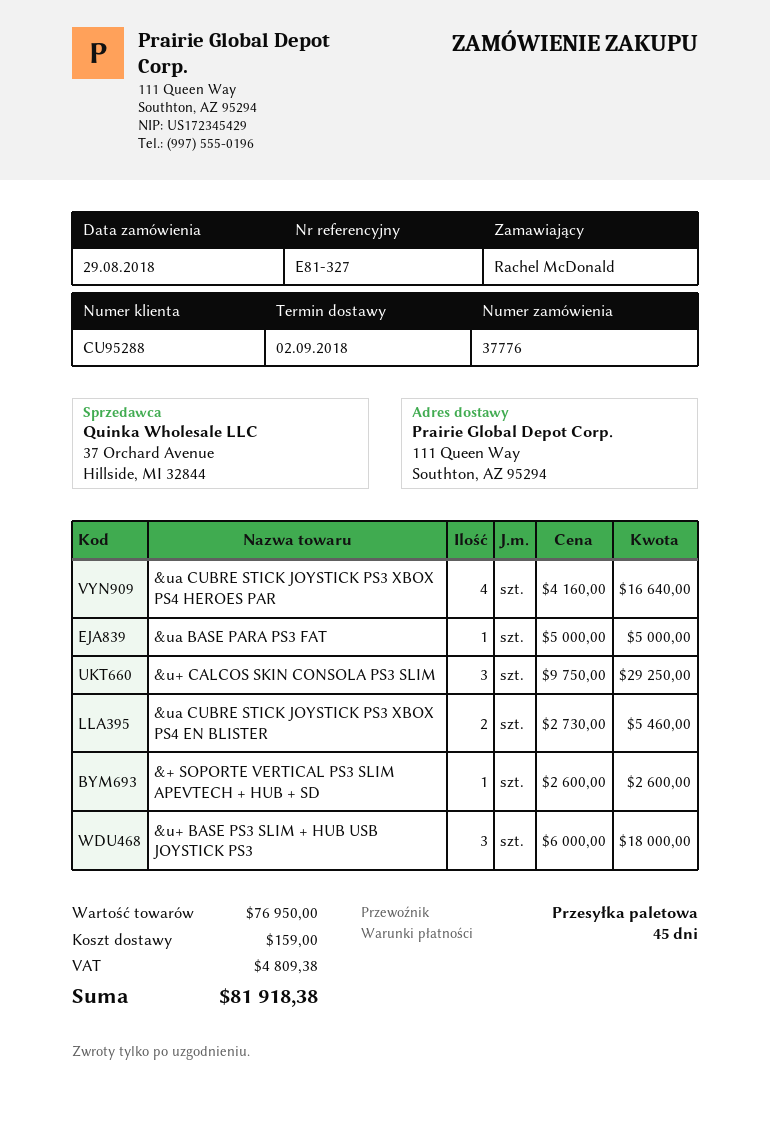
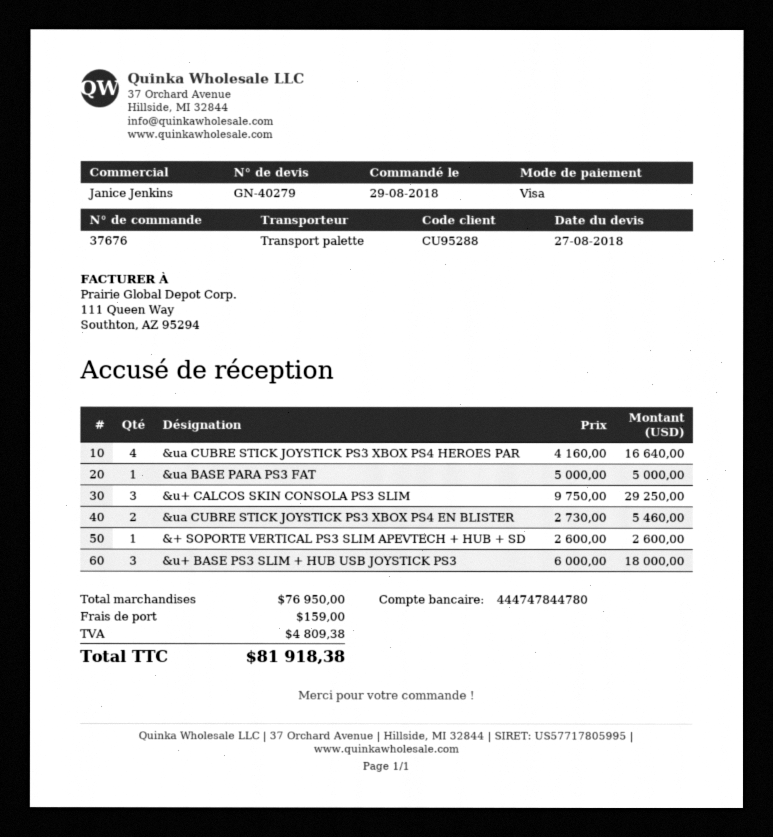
order number: 37776 -> 37676

